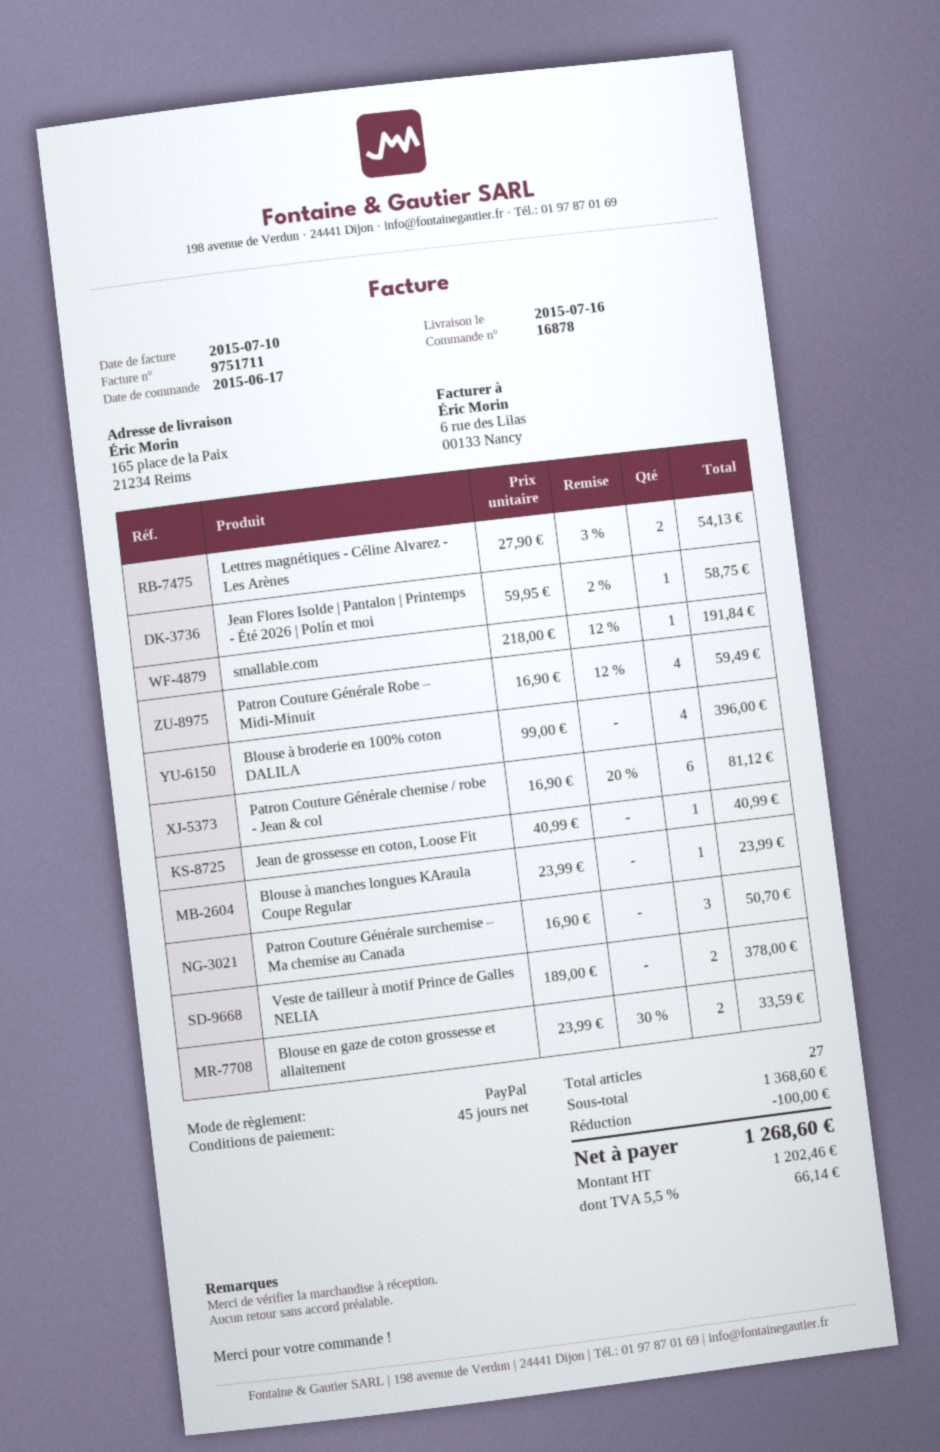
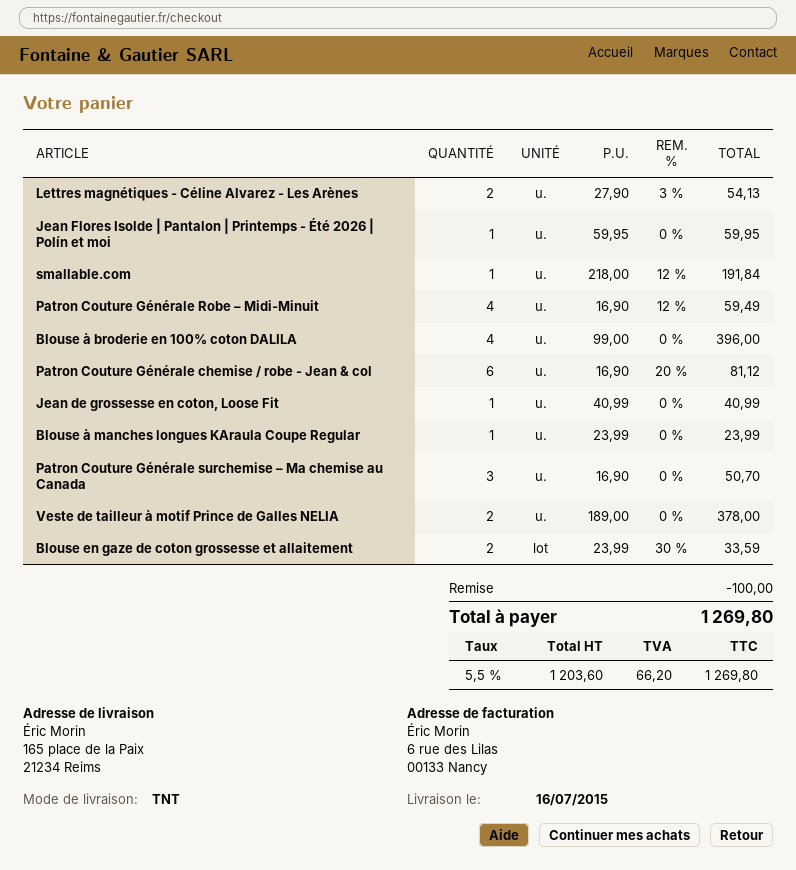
Jean Flores Isolde | Pantalon | Printemps - Été 2026 | Polín et moi: 1 x 59.95 - 2% = 58.75 -> 1 x 59.95 = 59.95
net: 1202.46 -> 1203.60
tax: 5.5% = 66.14 -> 5.5% = 66.20
total: 1268.60 -> 1269.80

